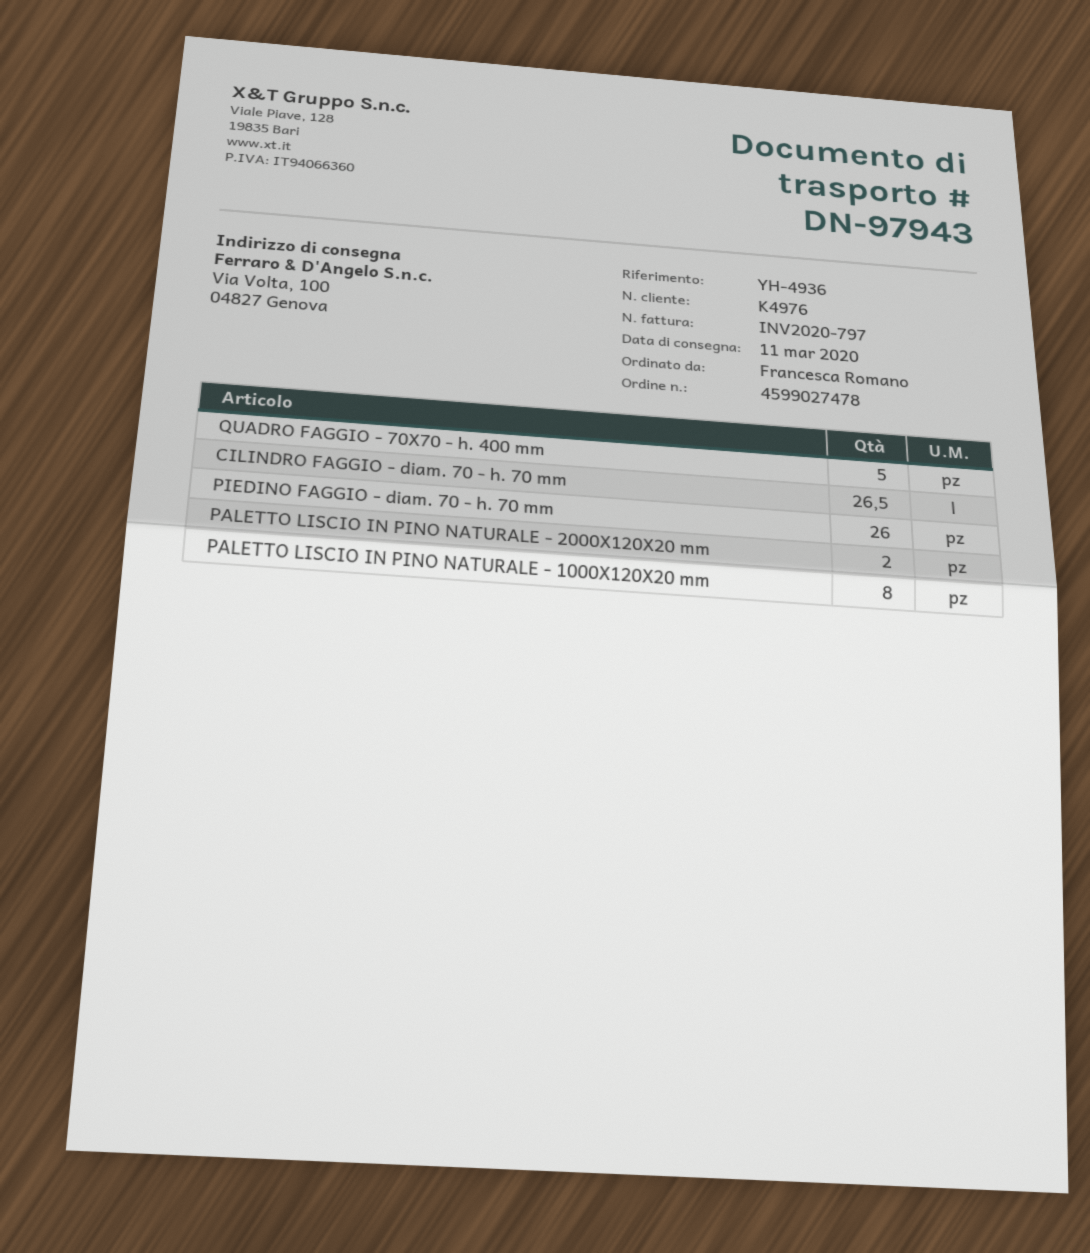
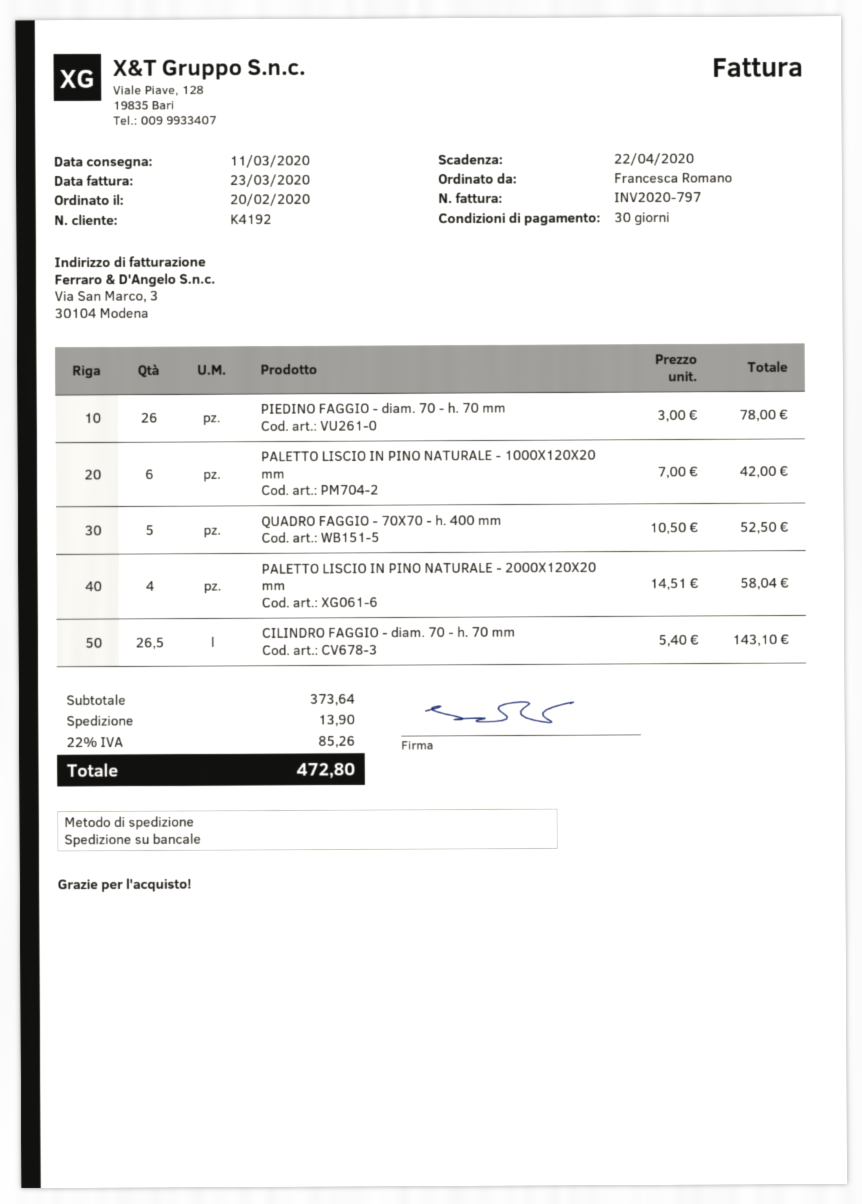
customer number: K4976 -> K4192
PALETTO LISCIO IN PINO NATURALE - 2000X120X20 mm: 2 -> 4
PALETTO LISCIO IN PINO NATURALE - 1000X120X20 mm: 8 -> 6

